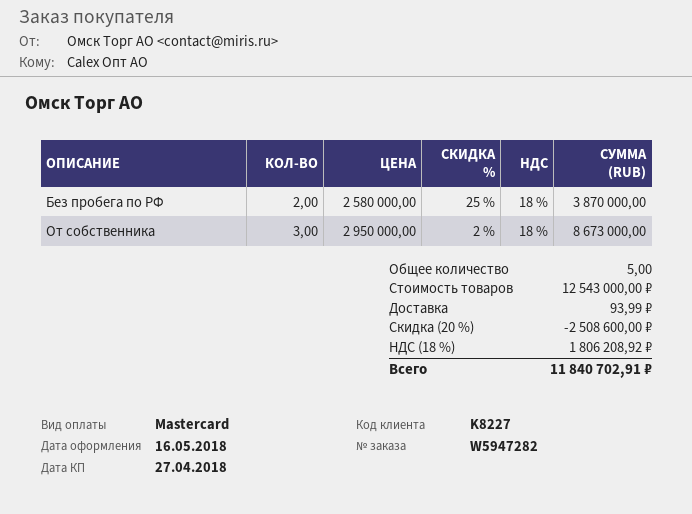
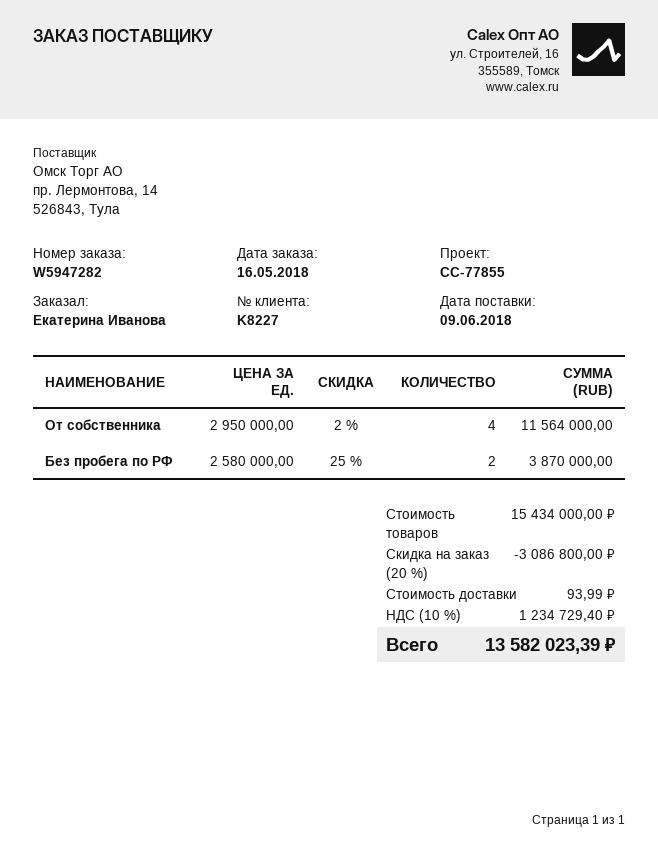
От собственника: 3 x 2950000.00 - 2% = 8673000.00 -> 4 x 2950000.00 - 2% = 11564000.00
subtotal: 12543000.00 -> 15434000.00
discount: 20% = 2508600.00 -> 20% = 3086800.00
tax: 18% = 1806208.92 -> 10% = 1234729.40
total: 11840702.91 -> 13582023.39

